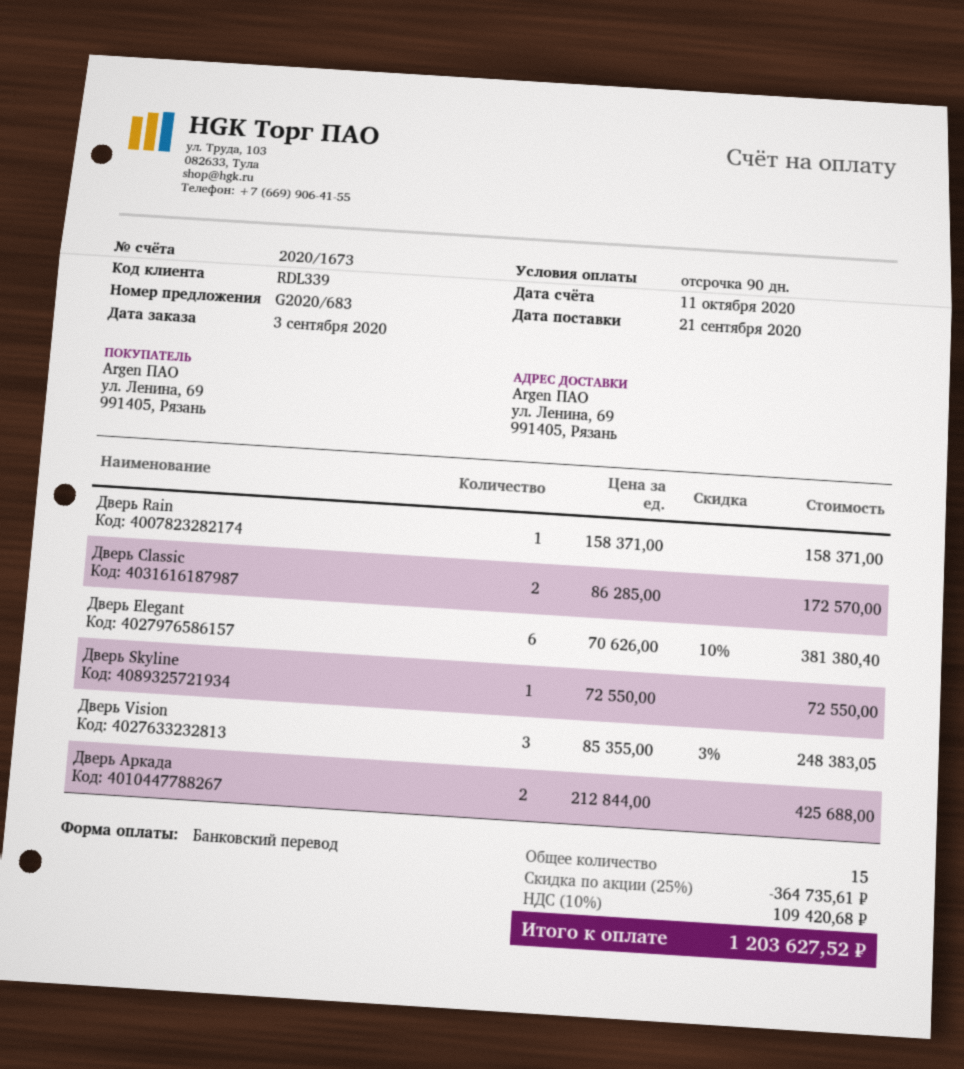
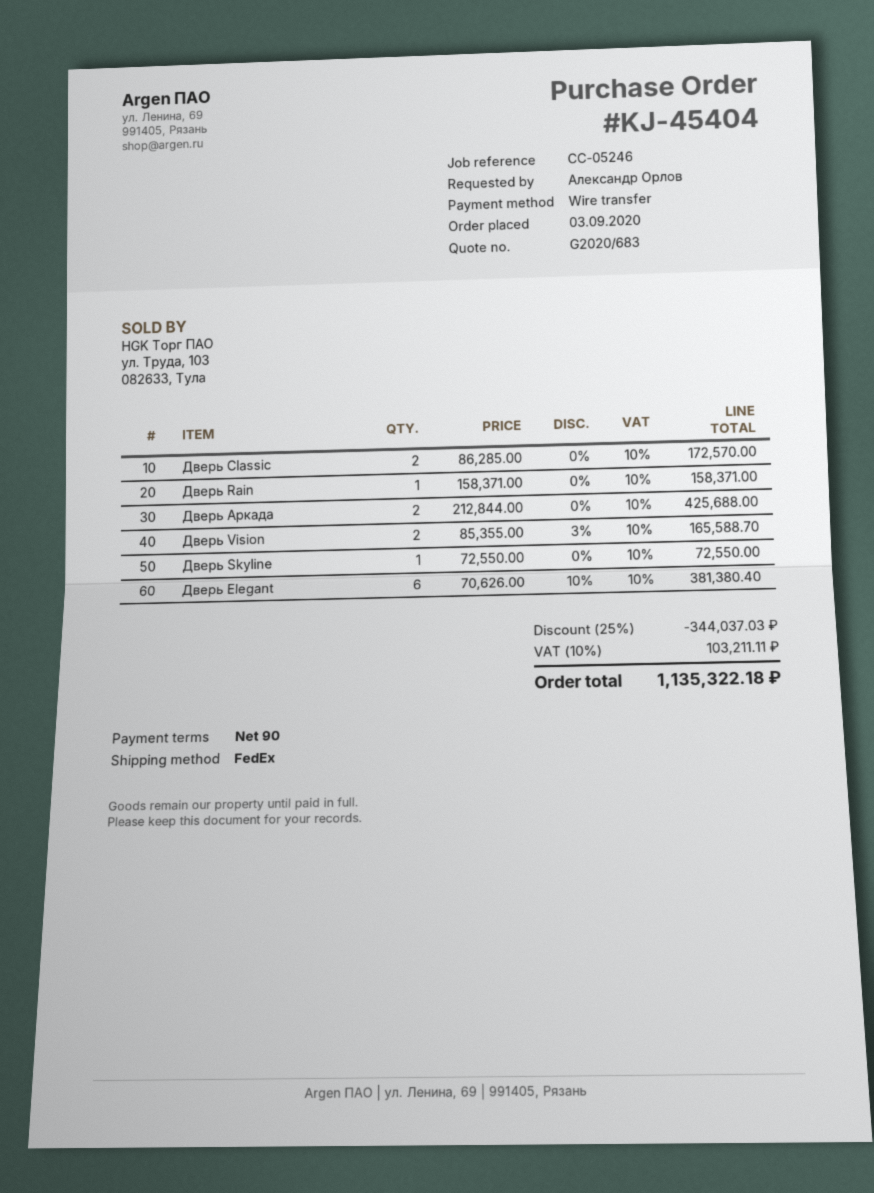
Дверь Vision: 3 x 85355.00 - 3% = 248383.05 -> 2 x 85355.00 - 3% = 165588.70
discount: 25% = 364735.61 -> 25% = 344037.03
tax: 10% = 109420.68 -> 10% = 103211.11
total: 1203627.52 -> 1135322.18

